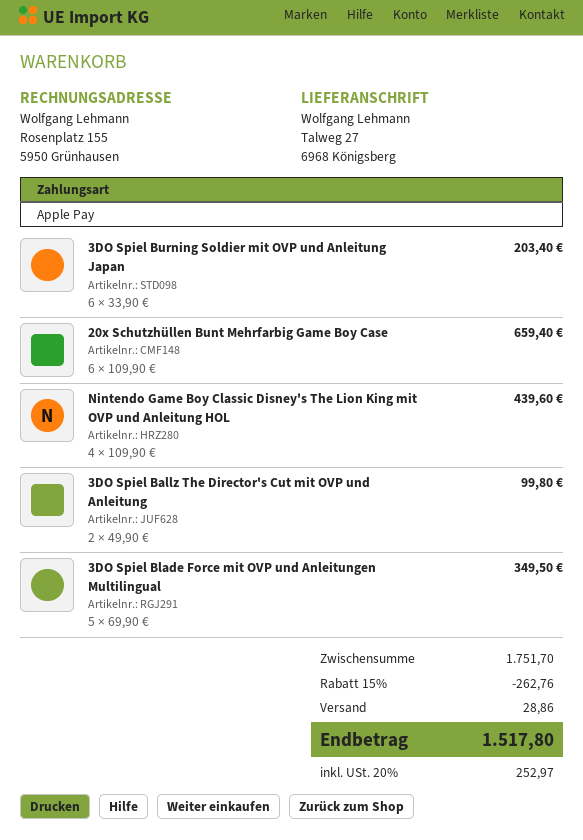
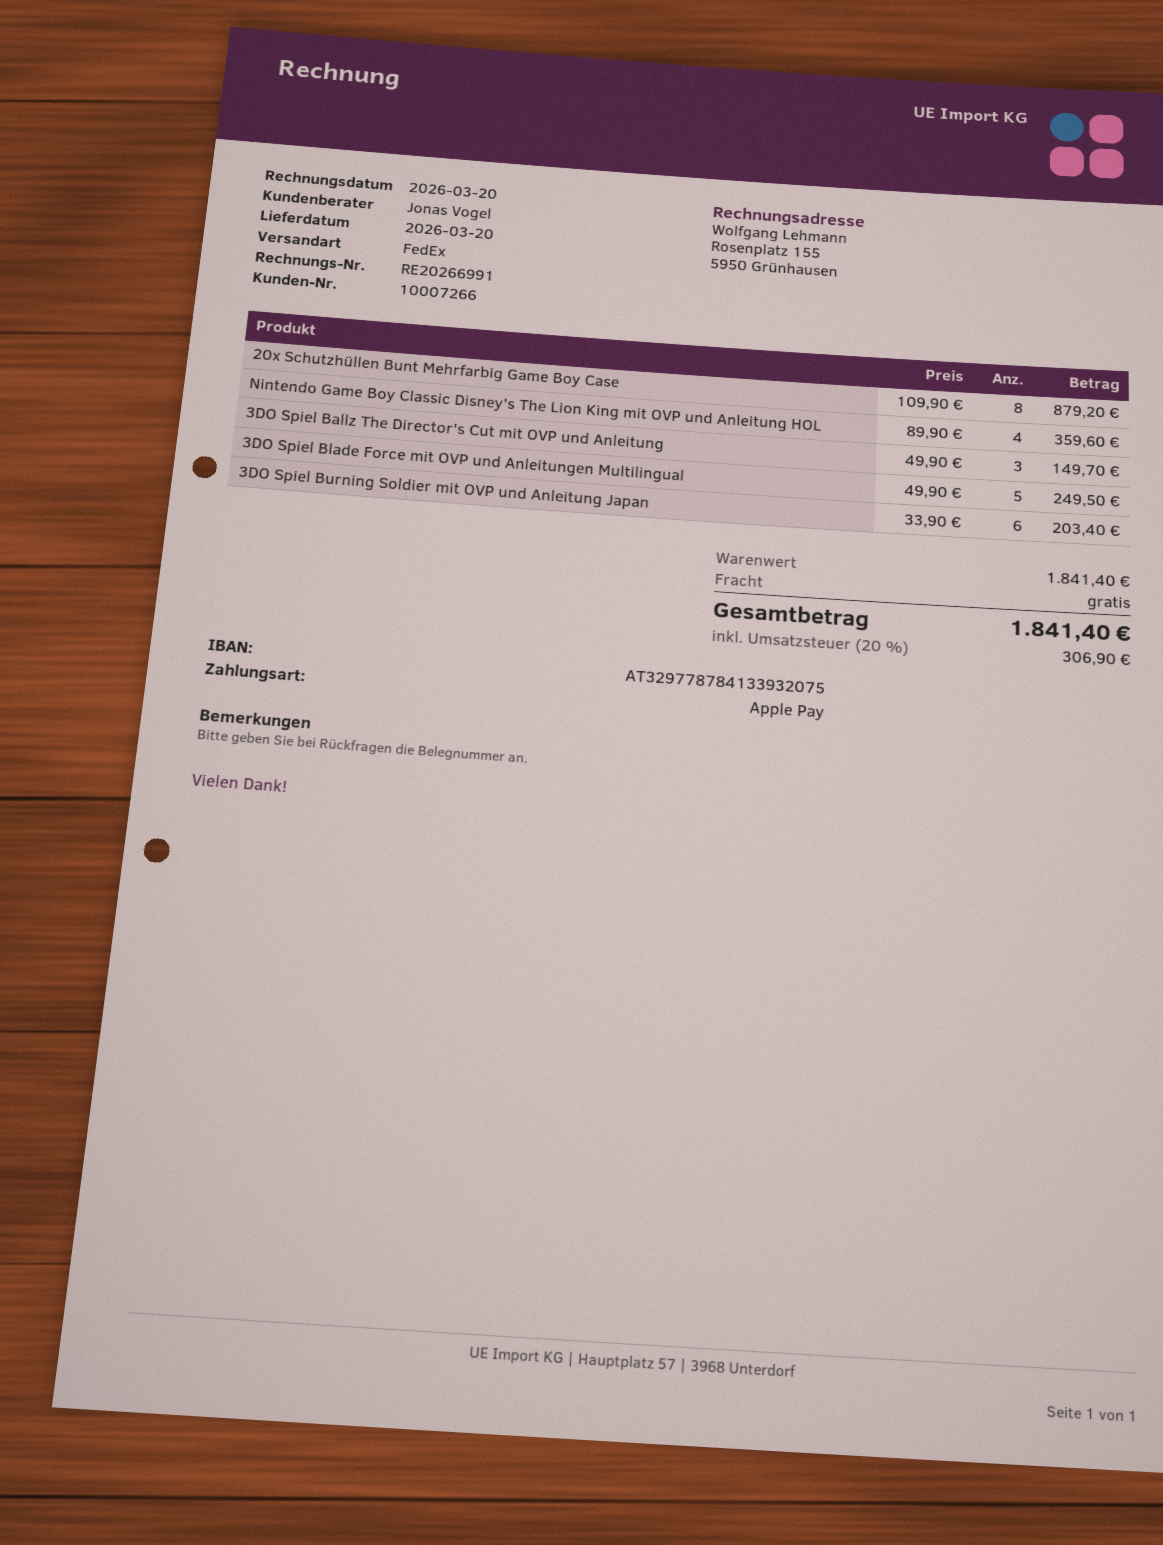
20x Schutzhüllen Bunt Mehrfarbig Game Boy Case: 6 x 109.90 = 659.40 -> 8 x 109.90 = 879.20
Nintendo Game Boy Classic Disney's The Lion King mit OVP und Anleitung HOL: 4 x 109.90 = 439.60 -> 4 x 89.90 = 359.60
3DO Spiel Ballz The Director's Cut mit OVP und Anleitung: 2 x 49.90 = 99.80 -> 3 x 49.90 = 149.70
3DO Spiel Blade Force mit OVP und Anleitungen Multilingual: 5 x 69.90 = 349.50 -> 5 x 49.90 = 249.50
subtotal: 1751.70 -> 1841.40
discount: 15% = 262.76 -> none
shipping: 28.86 -> 0.00
tax: 20% = 252.97 -> 20% = 306.90
total: 1517.80 -> 1841.40

